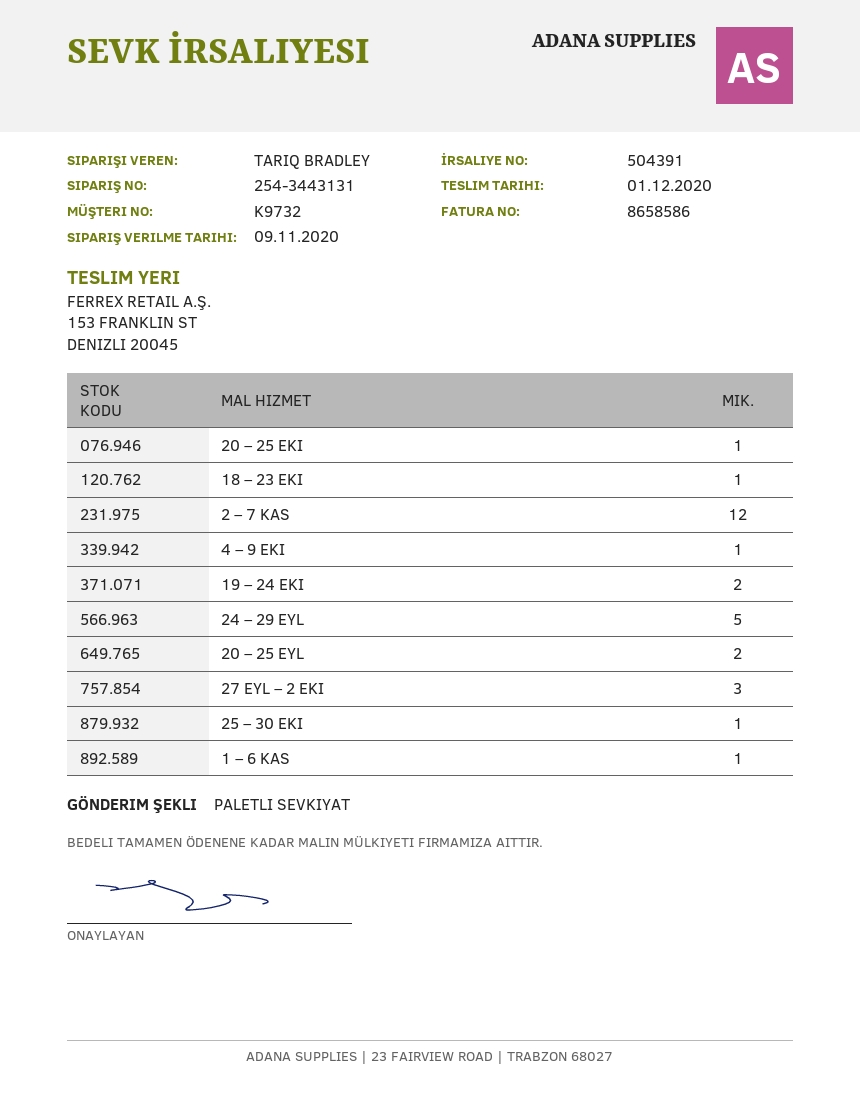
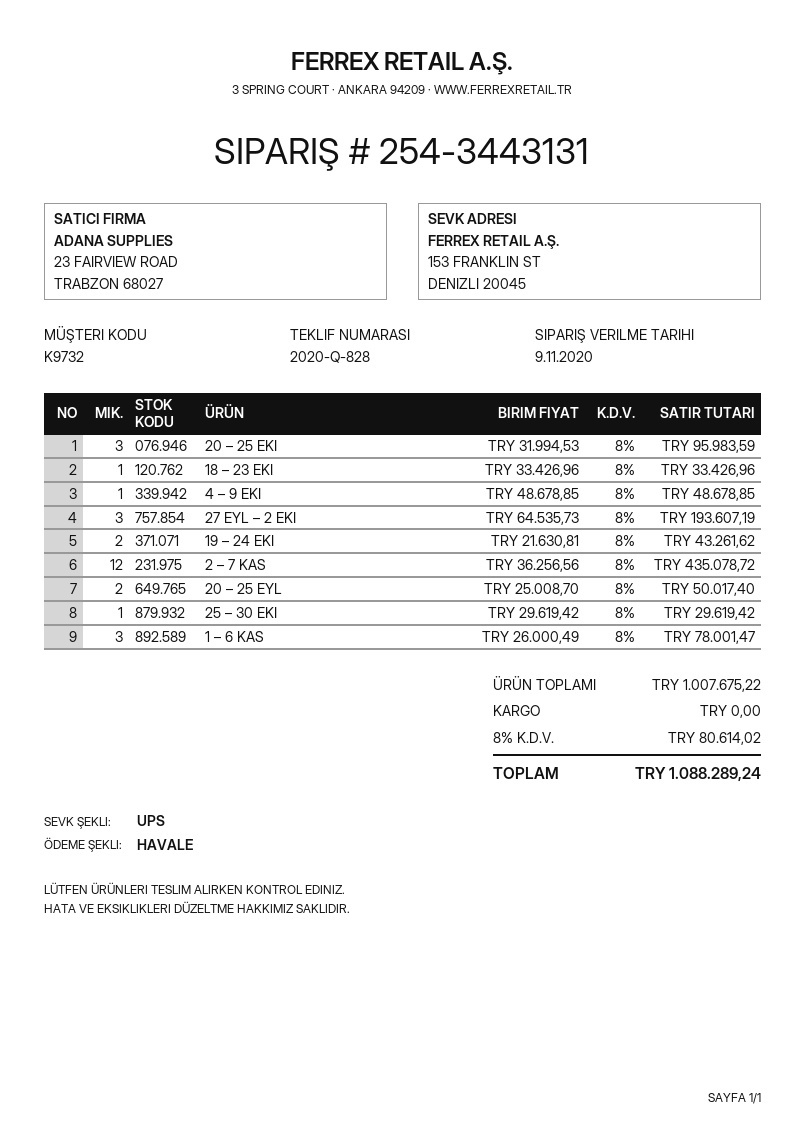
shipping method: pallet freight -> UPS
20 – 25 EKI: 1 -> 3
24 – 29 EYL: 5 -> none
1 – 6 KAS: 1 -> 3

